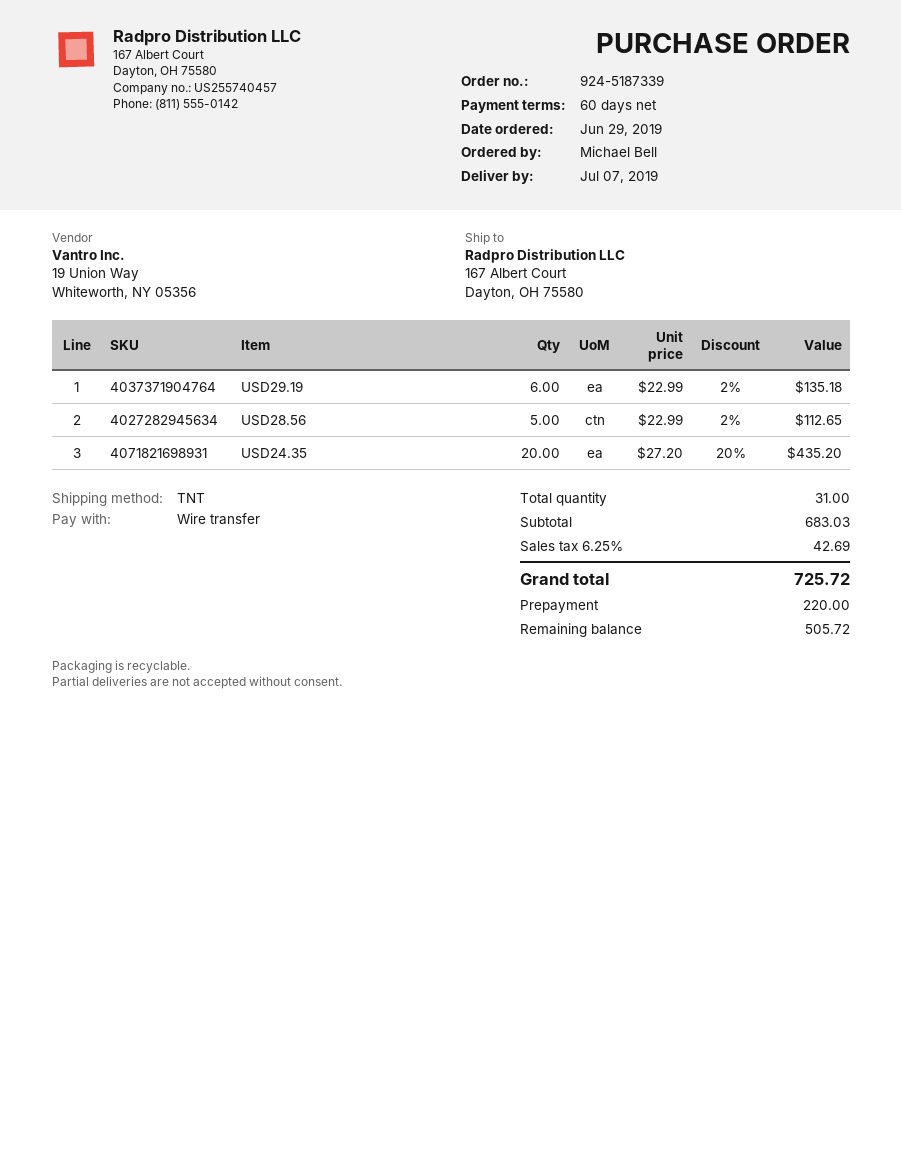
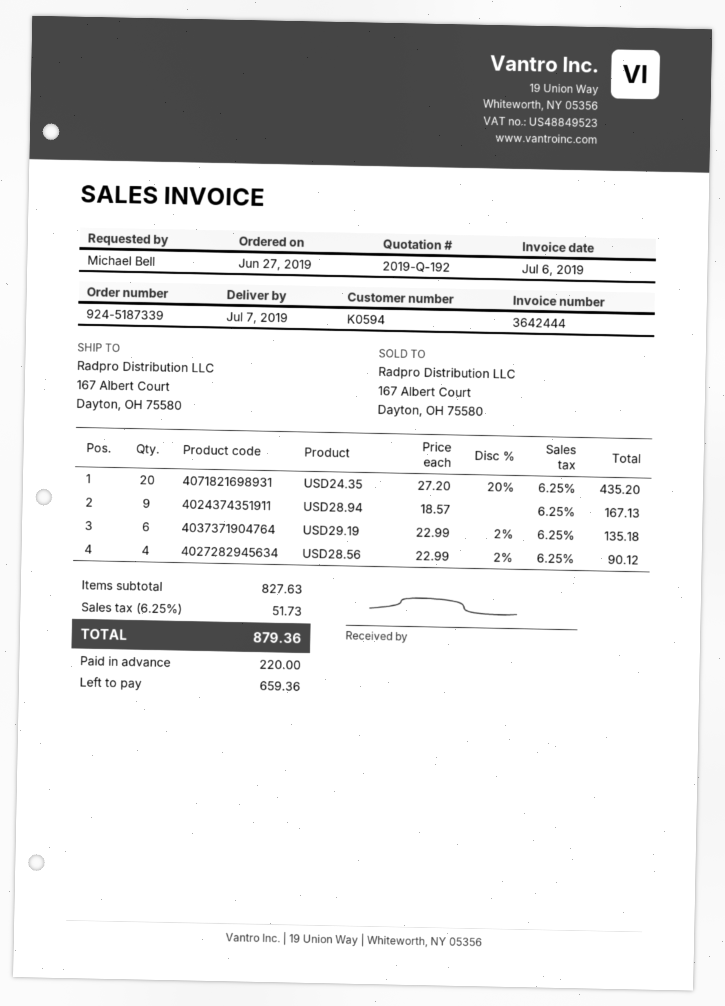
order date: 2019-06-29 -> 2019-06-27
USD28.56: 5 x 22.99 - 2% = 112.65 -> 4 x 22.99 - 2% = 90.12
USD28.94: none -> 9 x 18.57 = 167.13
subtotal: 683.03 -> 827.63
tax: 6.25% = 42.69 -> 6.25% = 51.73
total: 725.72 -> 879.36
balance: 505.72 -> 659.36

